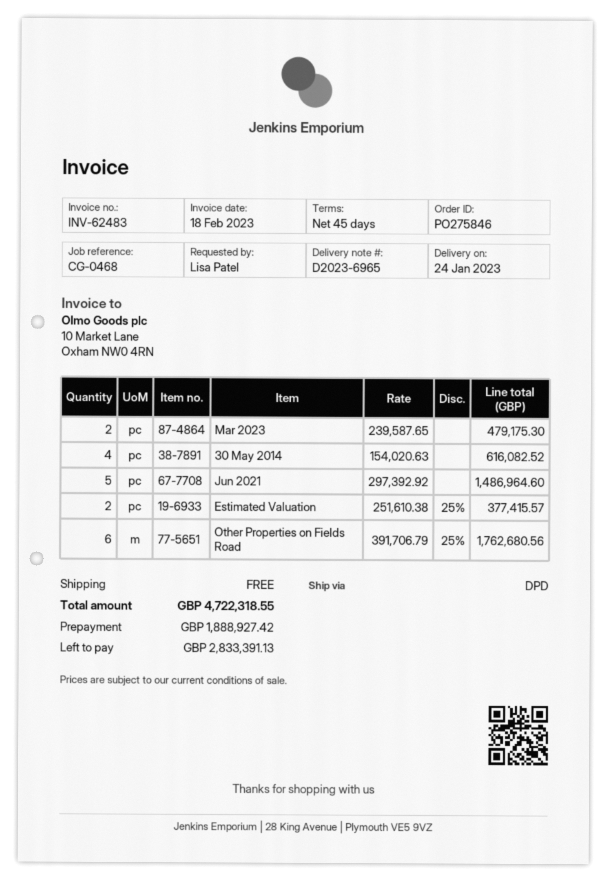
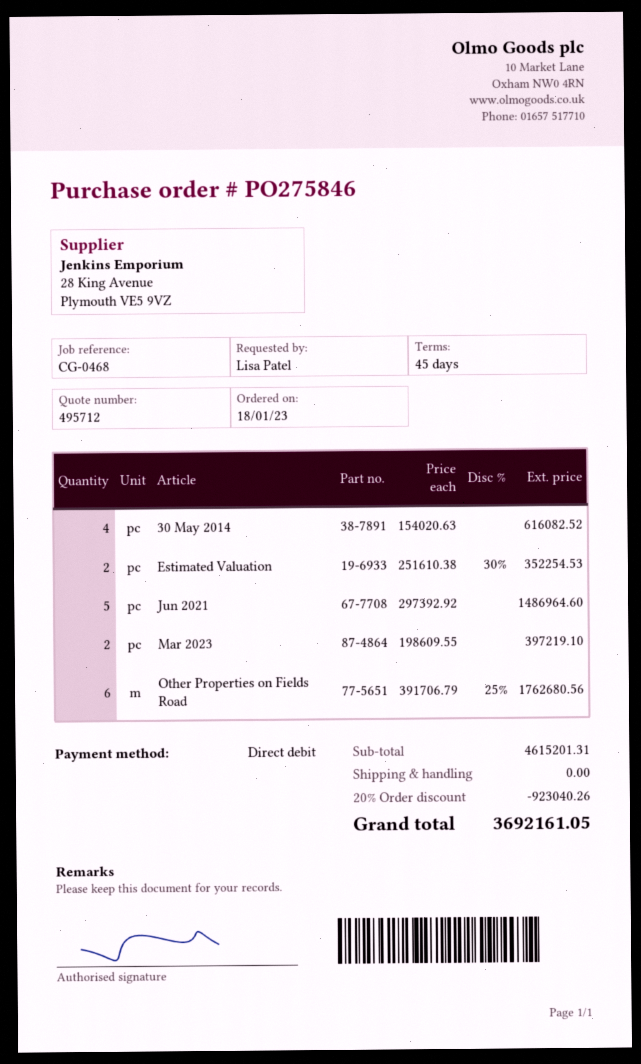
Mar 2023: 2 x 239587.65 = 479175.30 -> 2 x 198609.55 = 397219.10
Estimated Valuation: 2 x 251610.38 - 25% = 377415.57 -> 2 x 251610.38 - 30% = 352254.53
discount: none -> 20% = 923040.26
total: 4722318.55 -> 3692161.05

